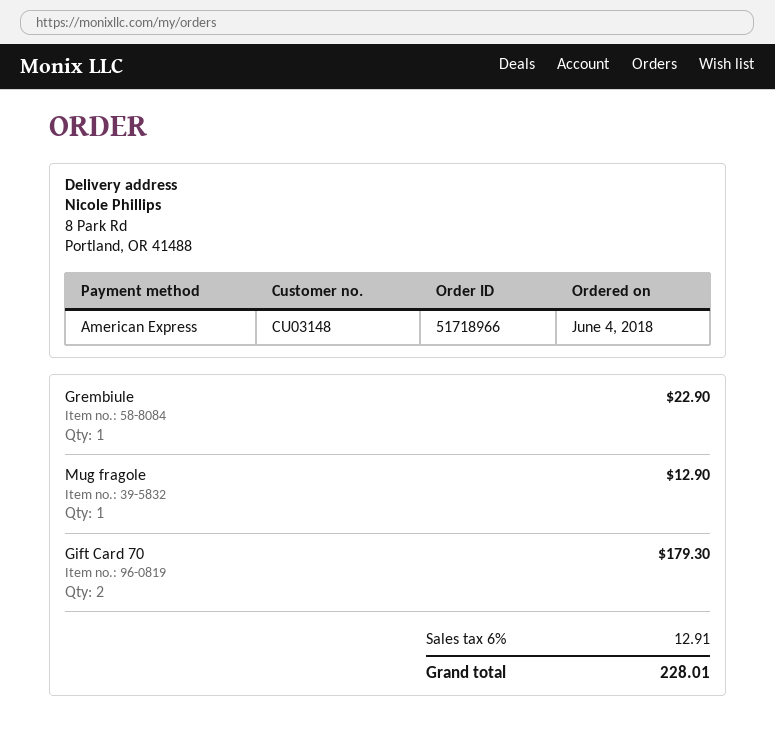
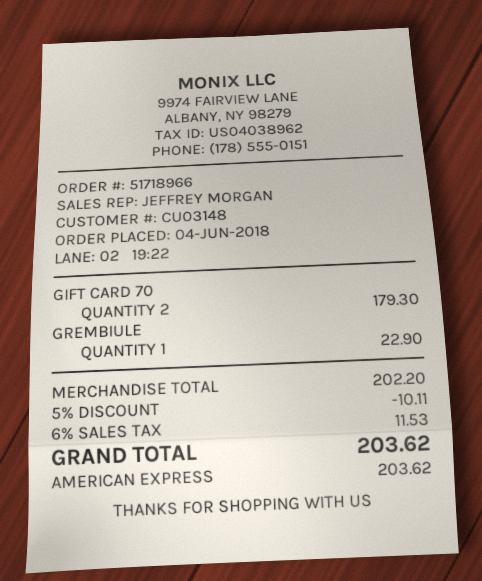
Mug fragole: 1 for 12.90 -> none
discount: none -> 5% = 10.11
tax: 6% = 12.91 -> 6% = 11.53
total: 228.01 -> 203.62

